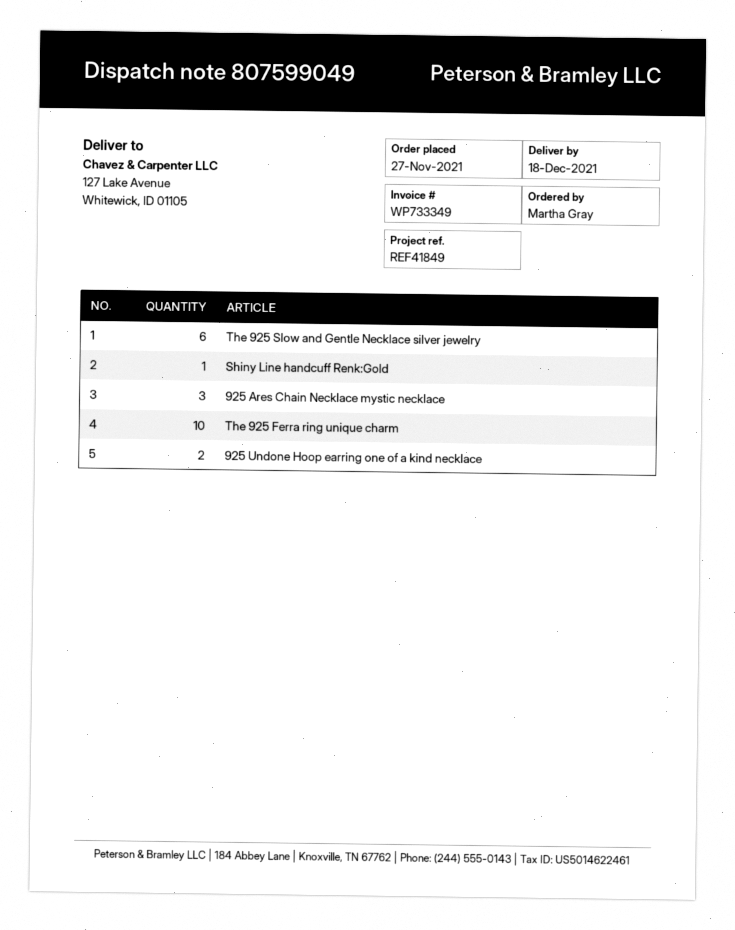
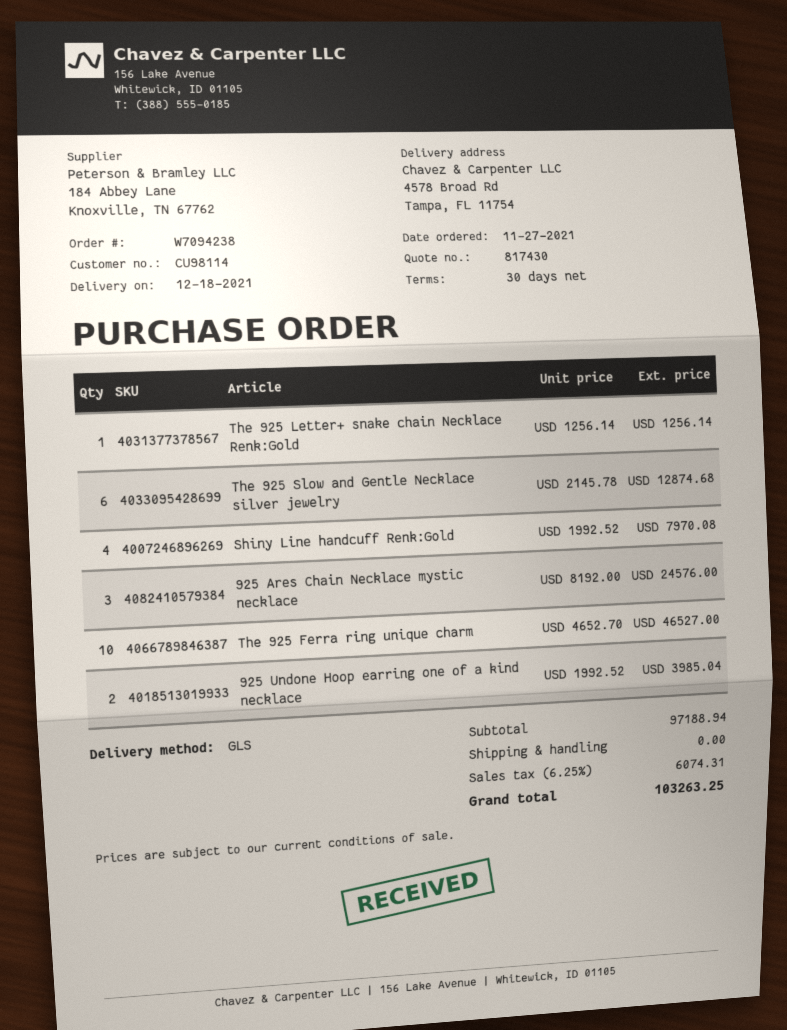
ship to: 127 Lake Avenue, Whitewick, ID 01105 -> 4578 Broad Rd, Tampa, FL 11754
Shiny Line handcuff Renk:Gold: 1 -> 4
The 925 Letter+ snake chain Necklace Renk:Gold: none -> 1

